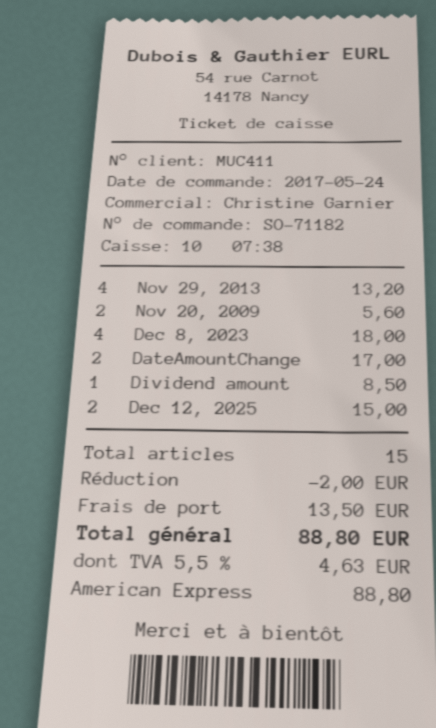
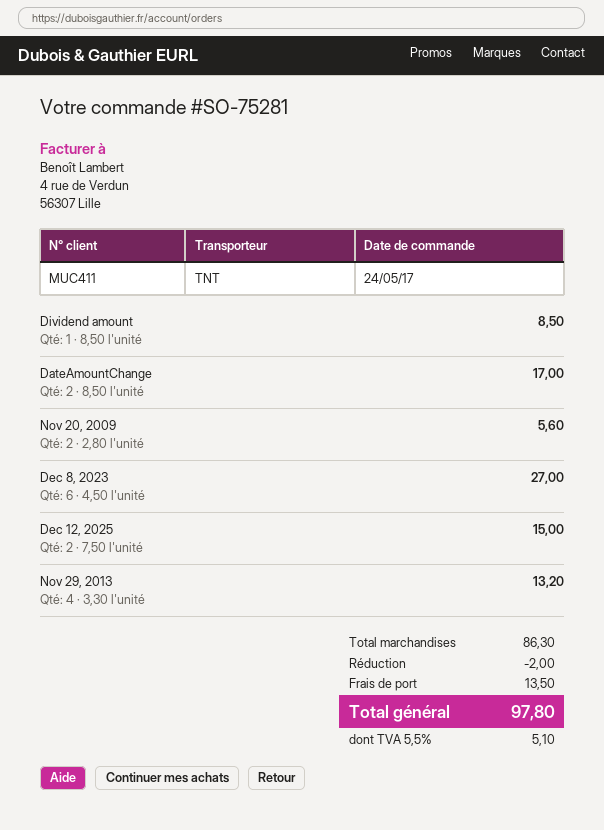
order number: SO-71182 -> SO-75281
Dec 8, 2023: 4 for 18.00 -> 6 for 27.00
tax: 5.5% = 4.63 -> 5.5% = 5.10
total: 88.80 -> 97.80

